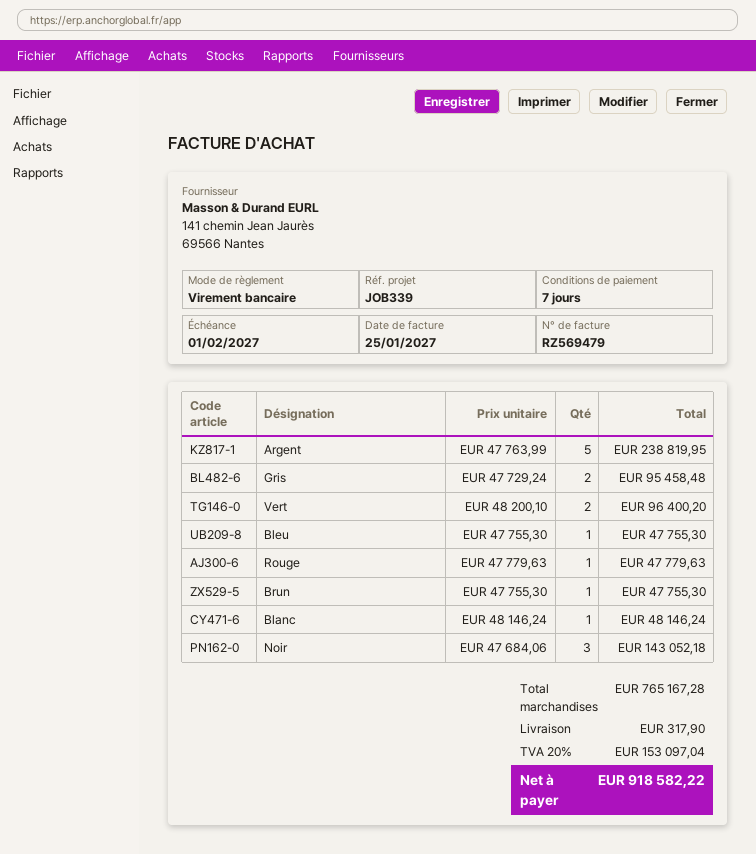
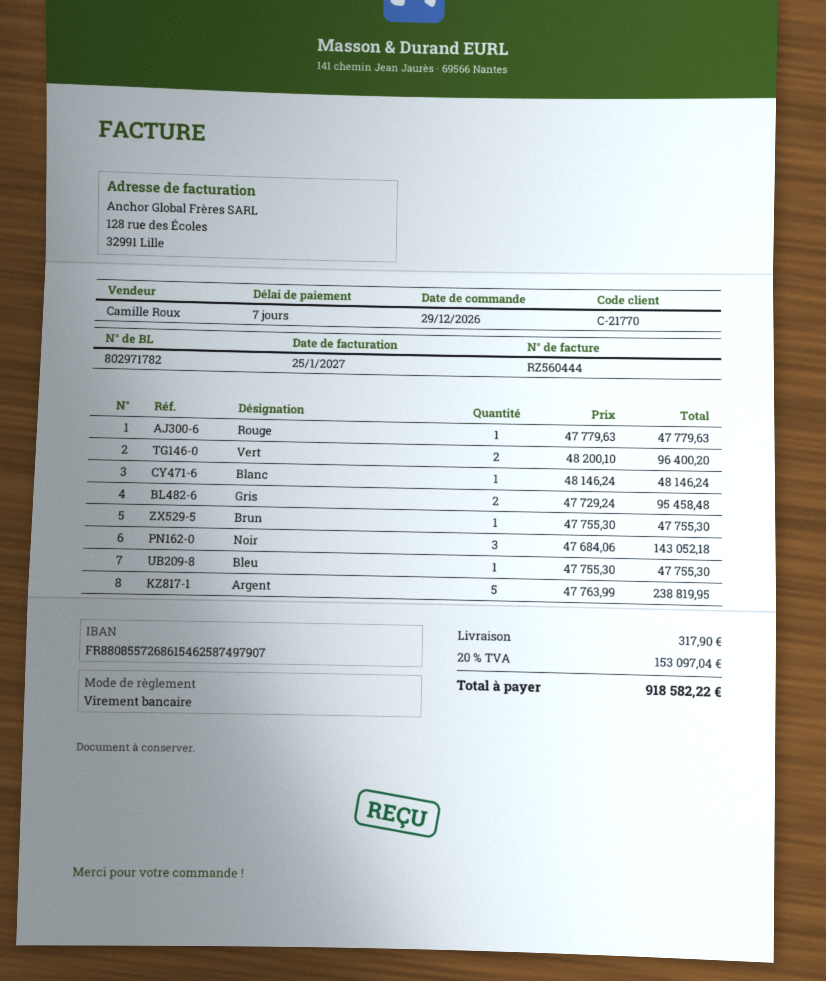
invoice number: RZ569479 -> RZ560444

